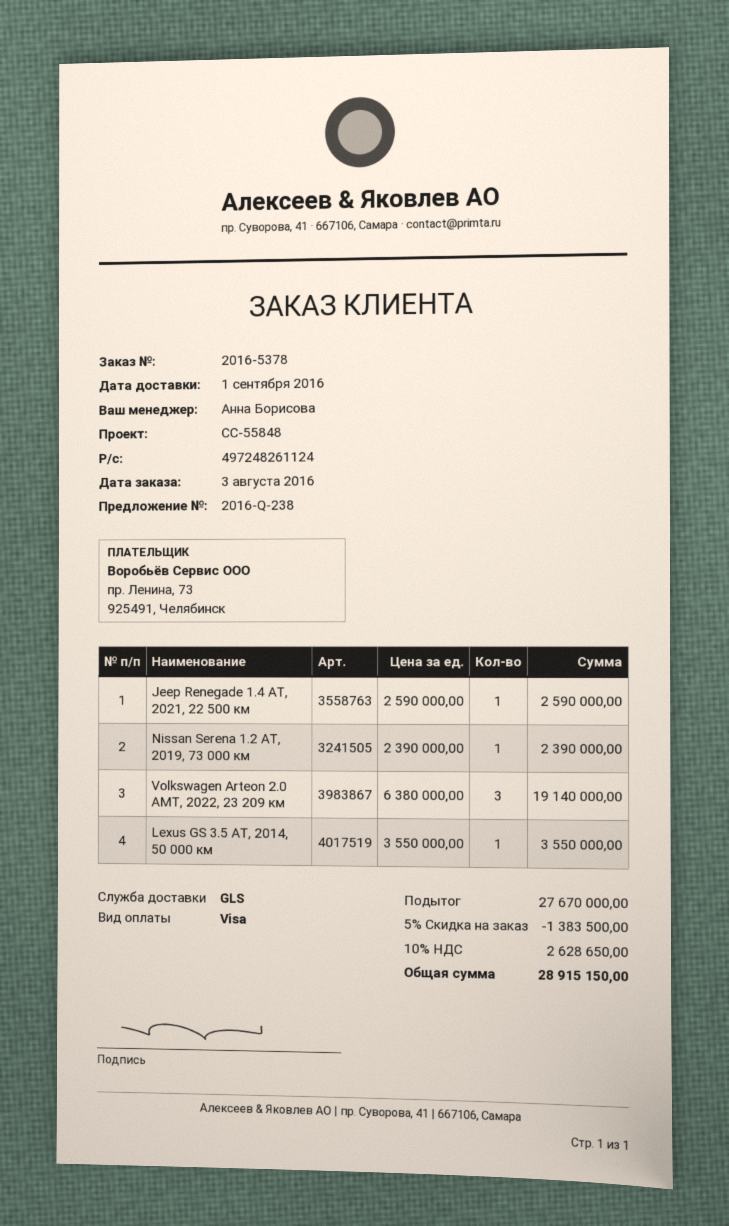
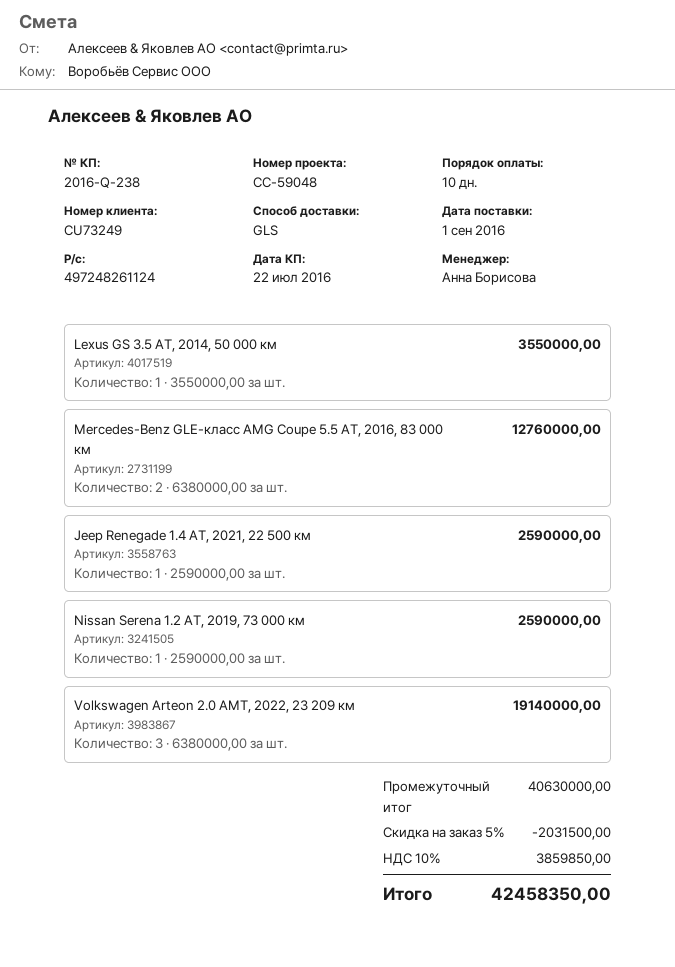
reference: CC-55848 -> CC-59048
Nissan Serena 1.2 AT, 2019, 73 000 км: 1 x 2390000.00 = 2390000.00 -> 1 x 2590000.00 = 2590000.00
Mercedes-Benz GLE-класс AMG Coupe 5.5 AT, 2016, 83 000 км: none -> 2 x 6380000.00 = 12760000.00
subtotal: 27670000.00 -> 40630000.00
discount: 5% = 1383500.00 -> 5% = 2031500.00
tax: 10% = 2628650.00 -> 10% = 3859850.00
total: 28915150.00 -> 42458350.00

